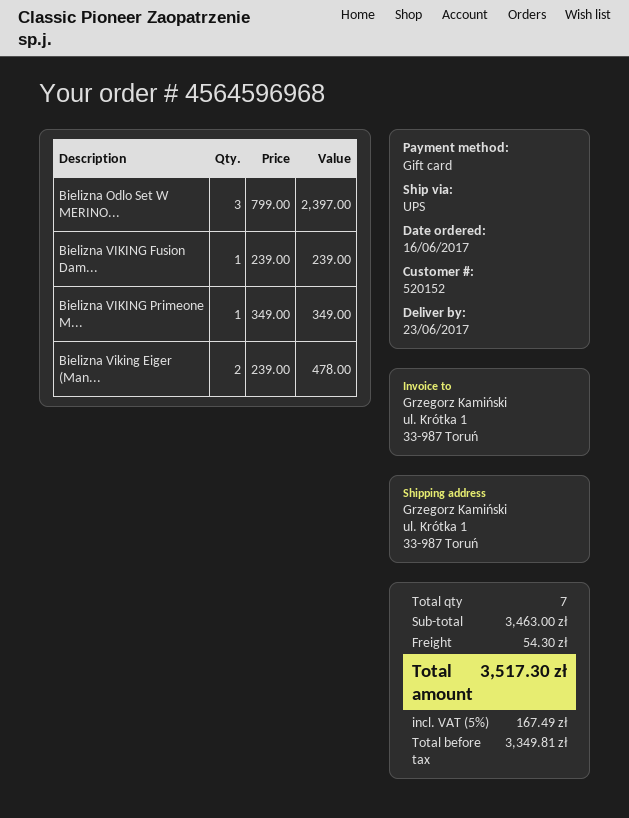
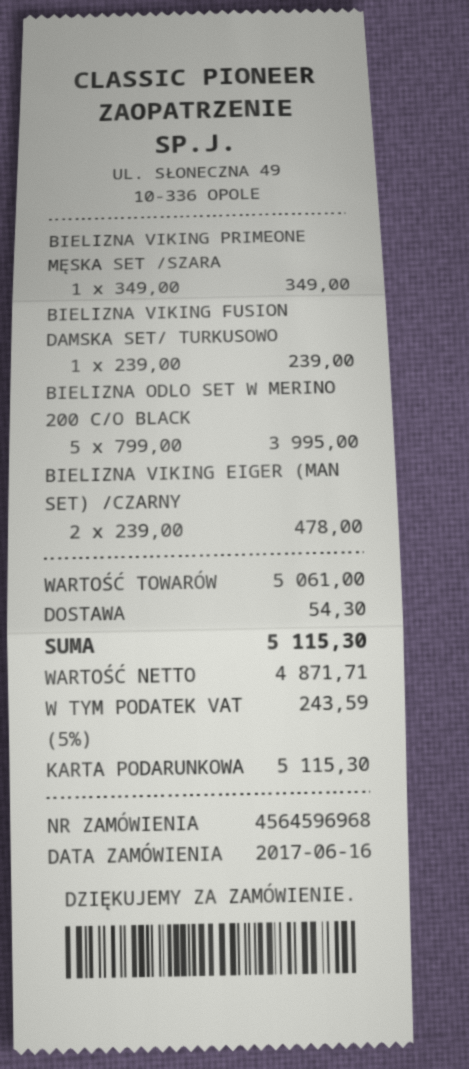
Bielizna Odlo Set W MERINO...: 3 x 799.00 = 2397.00 -> 5 x 799.00 = 3995.00
subtotal: 3463.00 -> 5061.00
net: 3349.81 -> 4871.71
tax: 5% = 167.49 -> 5% = 243.59
total: 3517.30 -> 5115.30

